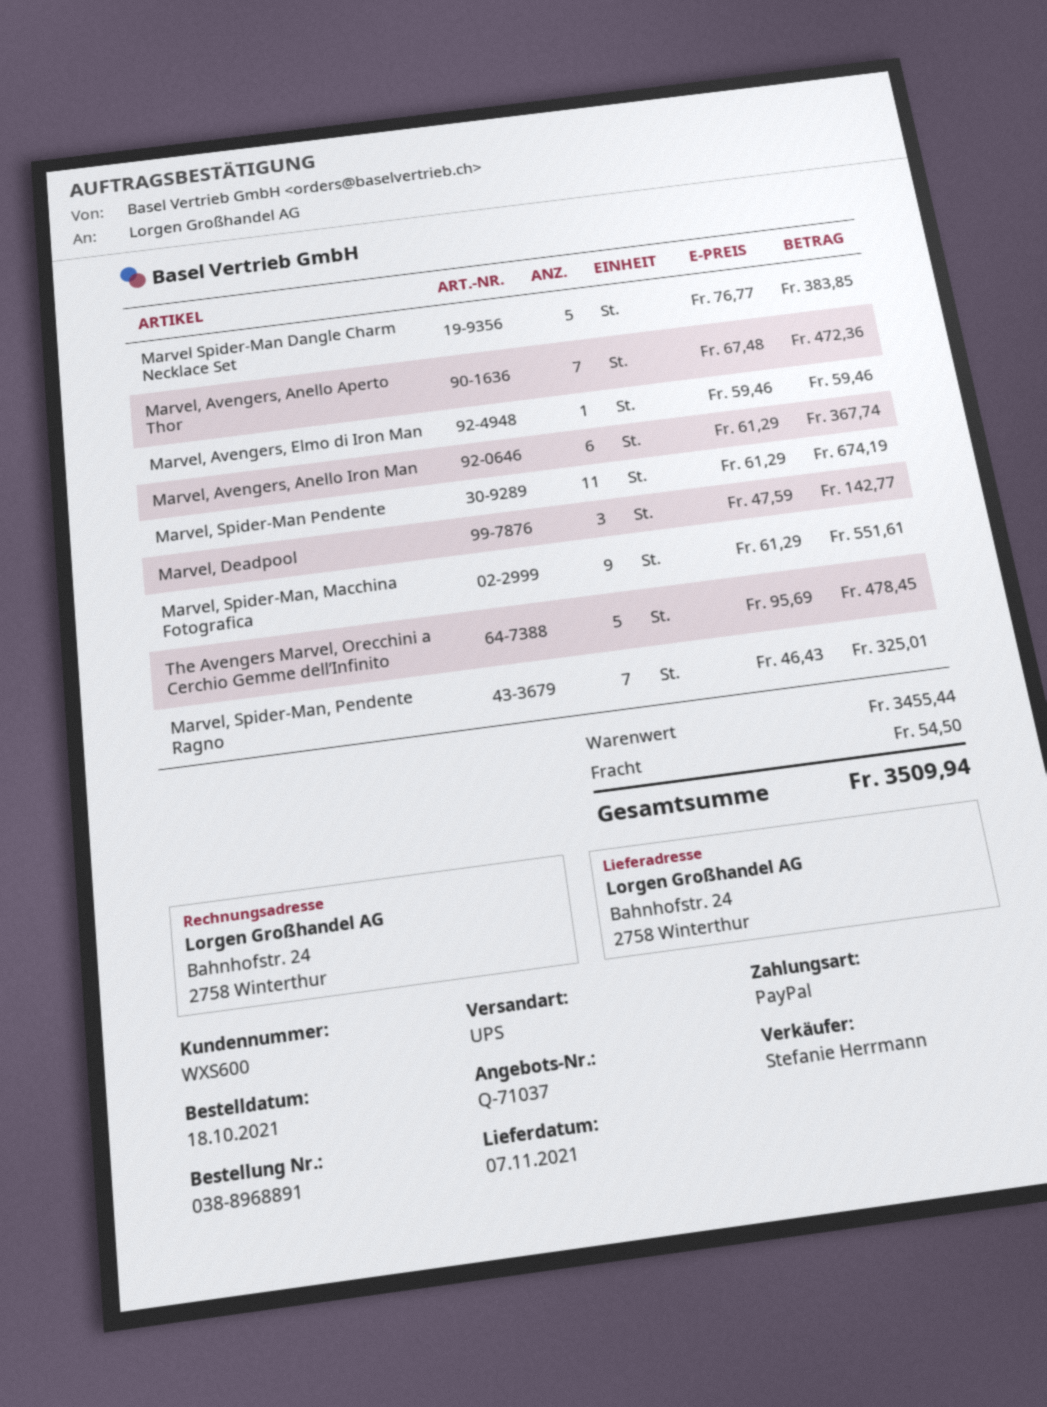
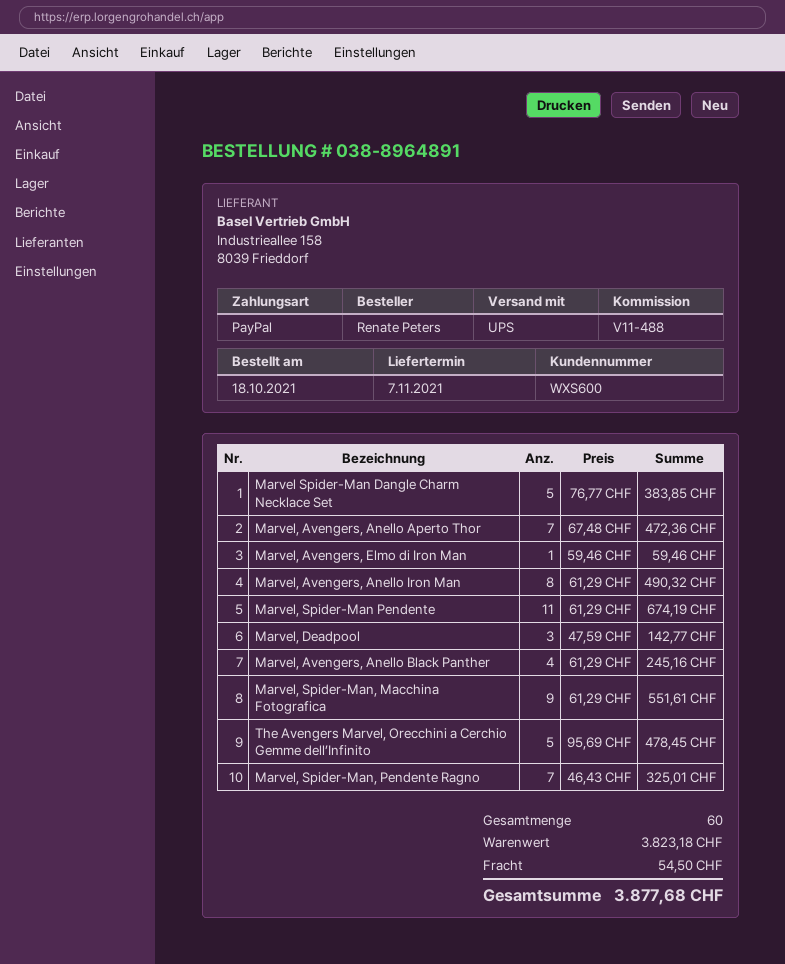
order number: 038-8968891 -> 038-8964891
Marvel, Avengers, Anello Iron Man: 6 x 61.29 = 367.74 -> 8 x 61.29 = 490.32
Marvel, Avengers, Anello Black Panther: none -> 4 x 61.29 = 245.16
subtotal: 3455.44 -> 3823.18
total: 3509.94 -> 3877.68

